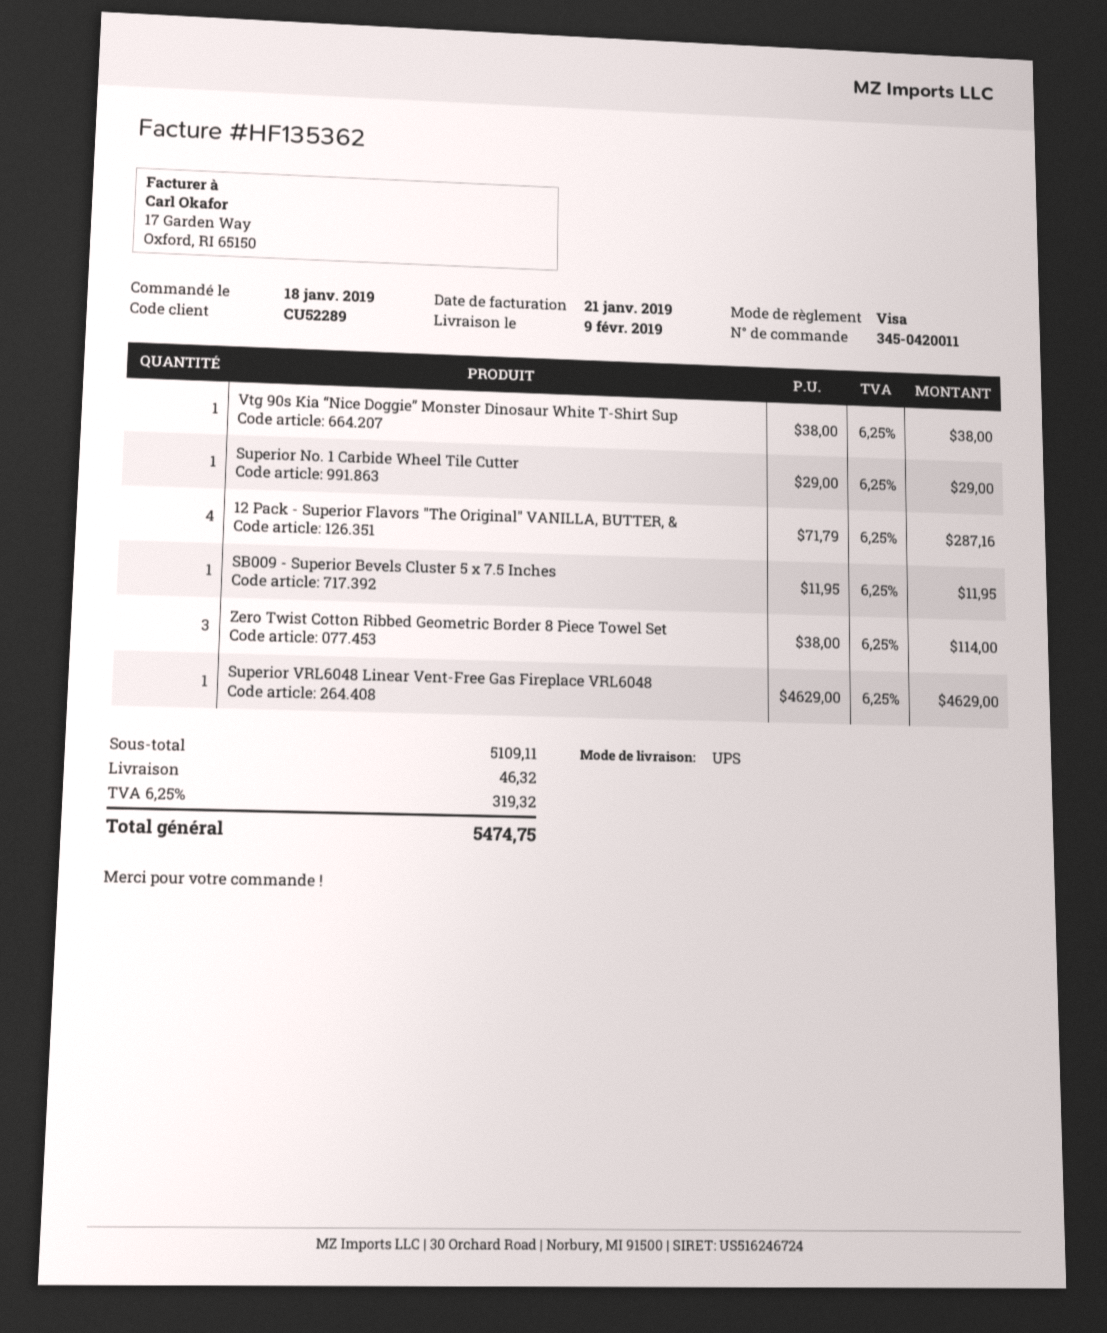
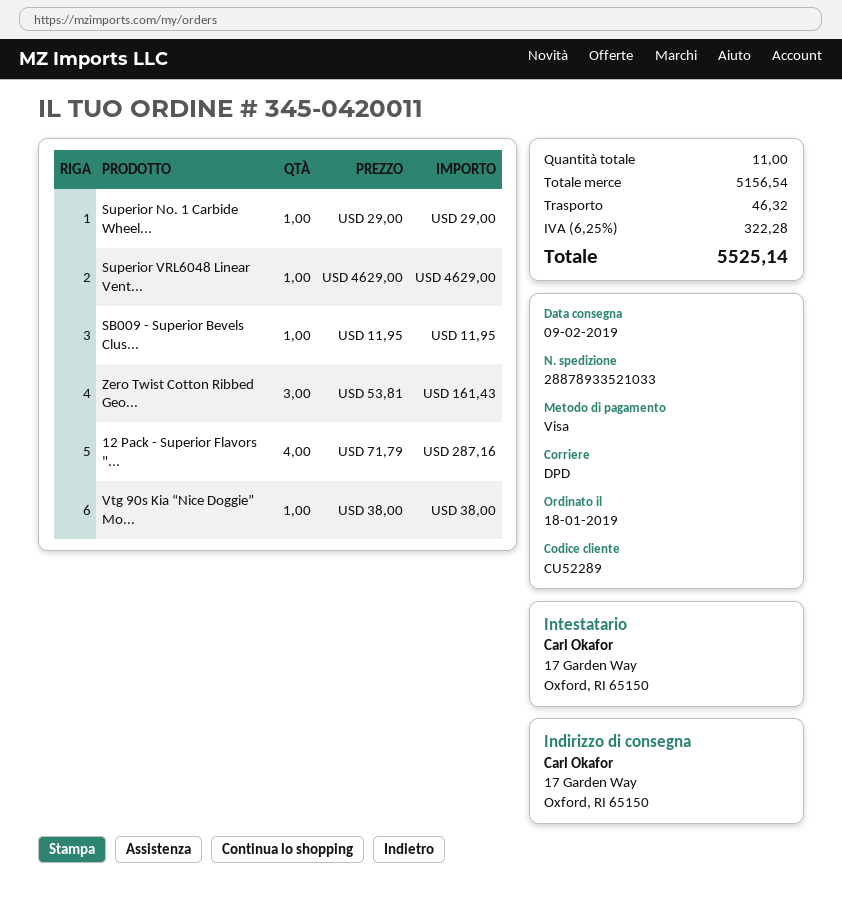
shipping method: UPS -> DPD
Zero Twist Cotton Ribbed Geometric Border 8 Piece Towel Set: 3 x 38.00 = 114.00 -> 3 x 53.81 = 161.43
subtotal: 5109.11 -> 5156.54
tax: 6.25% = 319.32 -> 6.25% = 322.28
total: 5474.75 -> 5525.14

